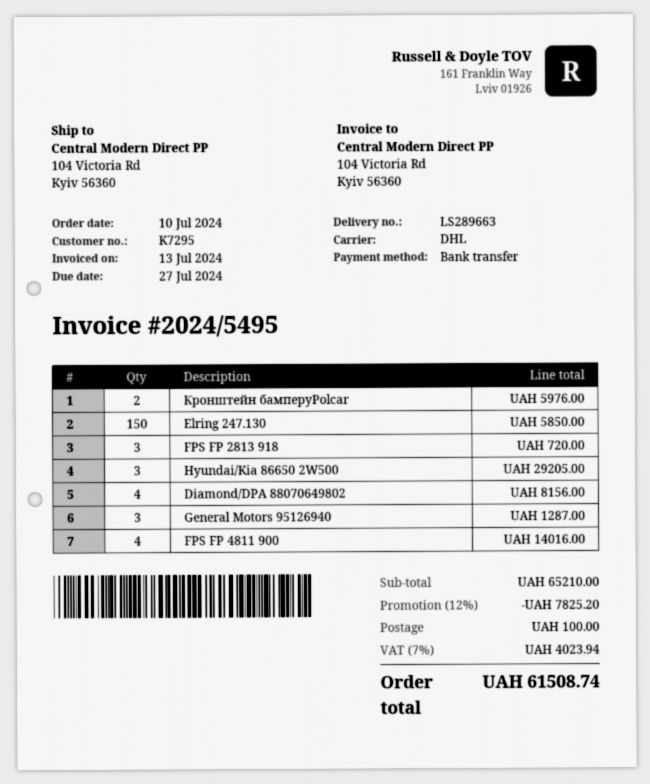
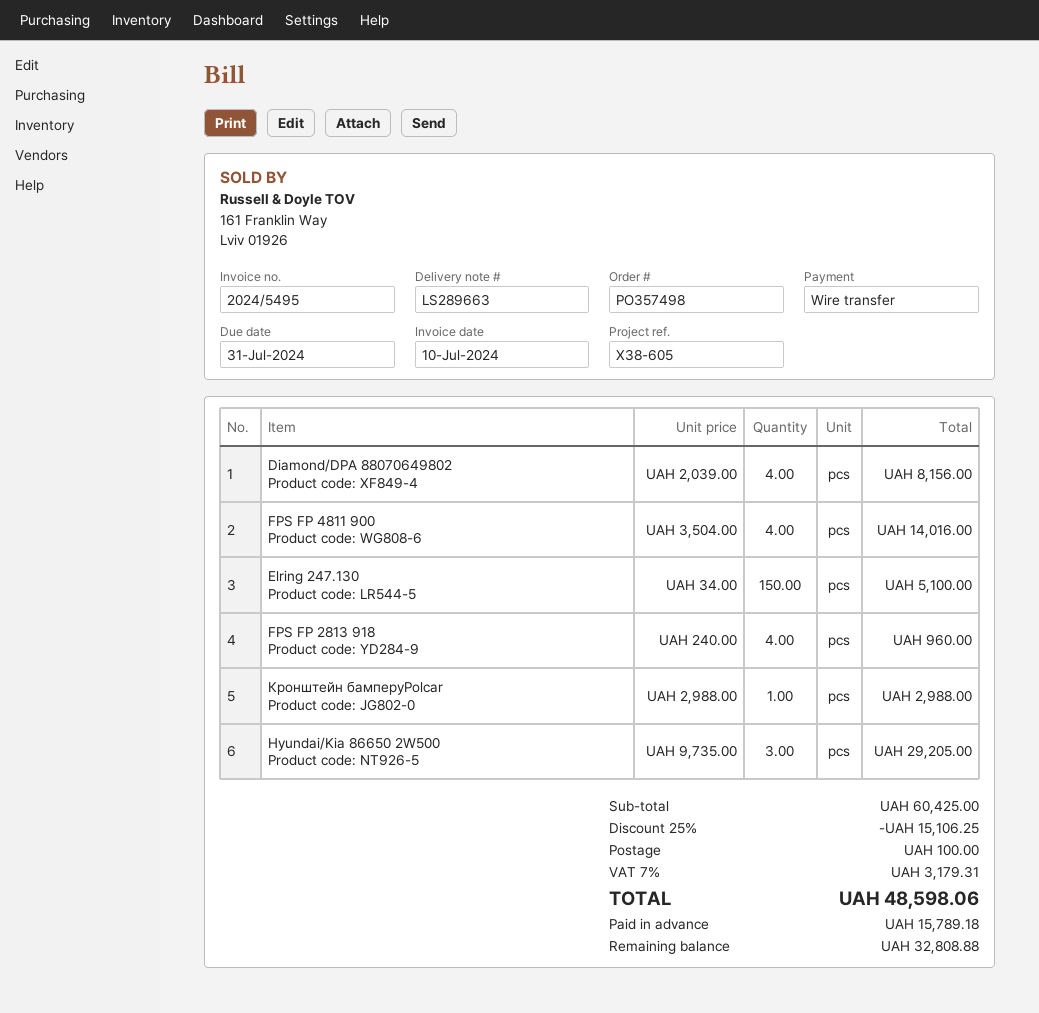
invoice date: 2024-07-13 -> 2024-07-10
due date: 2024-07-27 -> 2024-07-31
Кронштейн бамперуPolcar: 2 for 5976.00 -> 1 for 2988.00
Elring 247.130: 150 for 5850.00 -> 150 for 5100.00
FPS FP 2813 918: 3 for 720.00 -> 4 for 960.00
General Motors 95126940: 3 for 1287.00 -> none
subtotal: 65210.00 -> 60425.00
discount: 12% = 7825.20 -> 25% = 15106.25
tax: 7% = 4023.94 -> 7% = 3179.31
total: 61508.74 -> 48598.06

